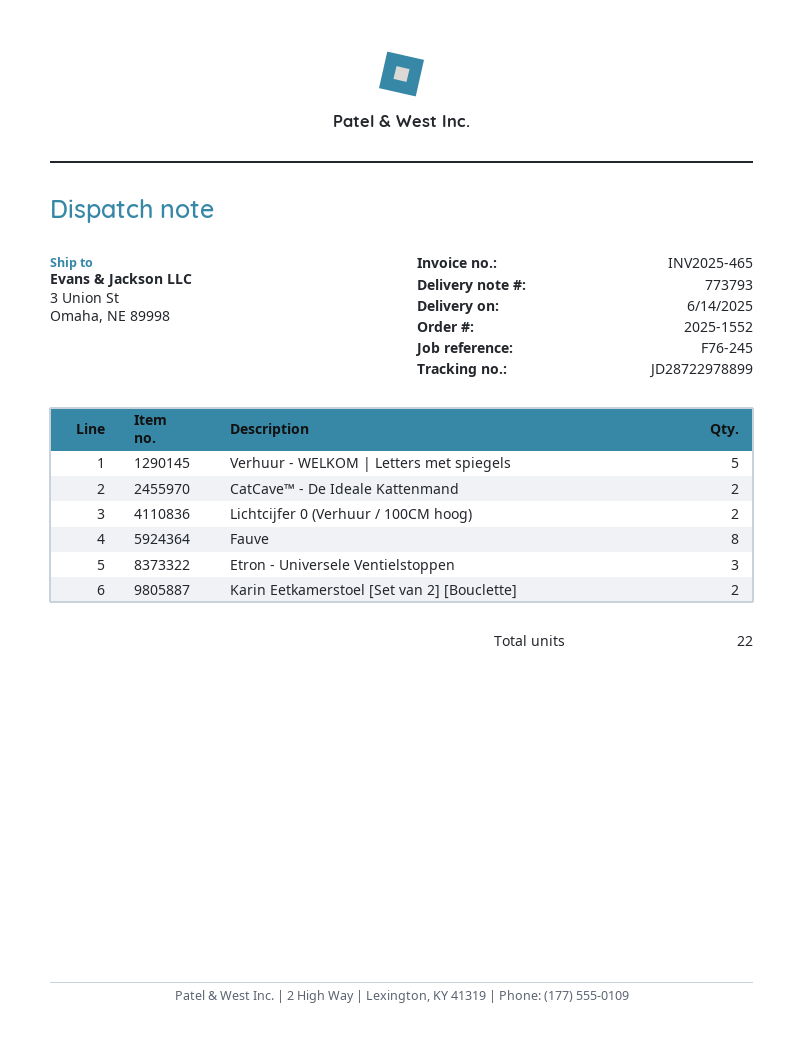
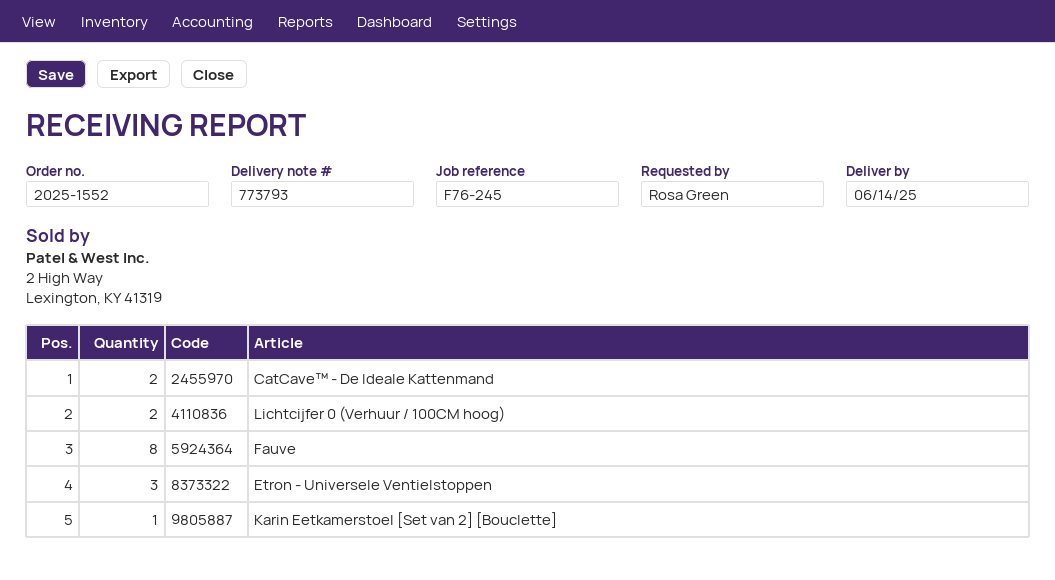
Verhuur - WELKOM | Letters met spiegels: 5 -> none
Karin Eetkamerstoel [Set van 2] [Bouclette]: 2 -> 1

